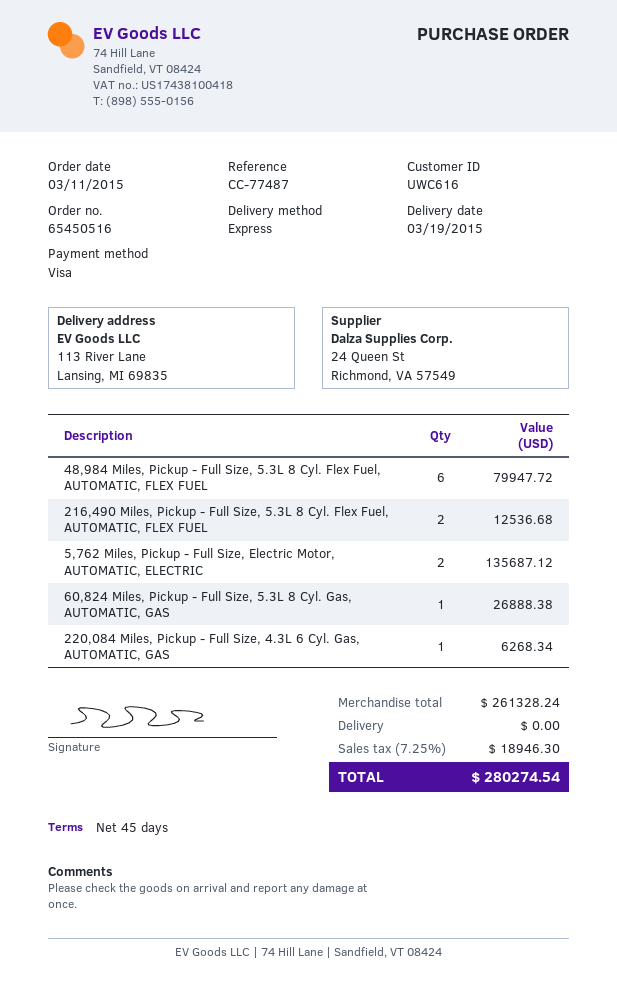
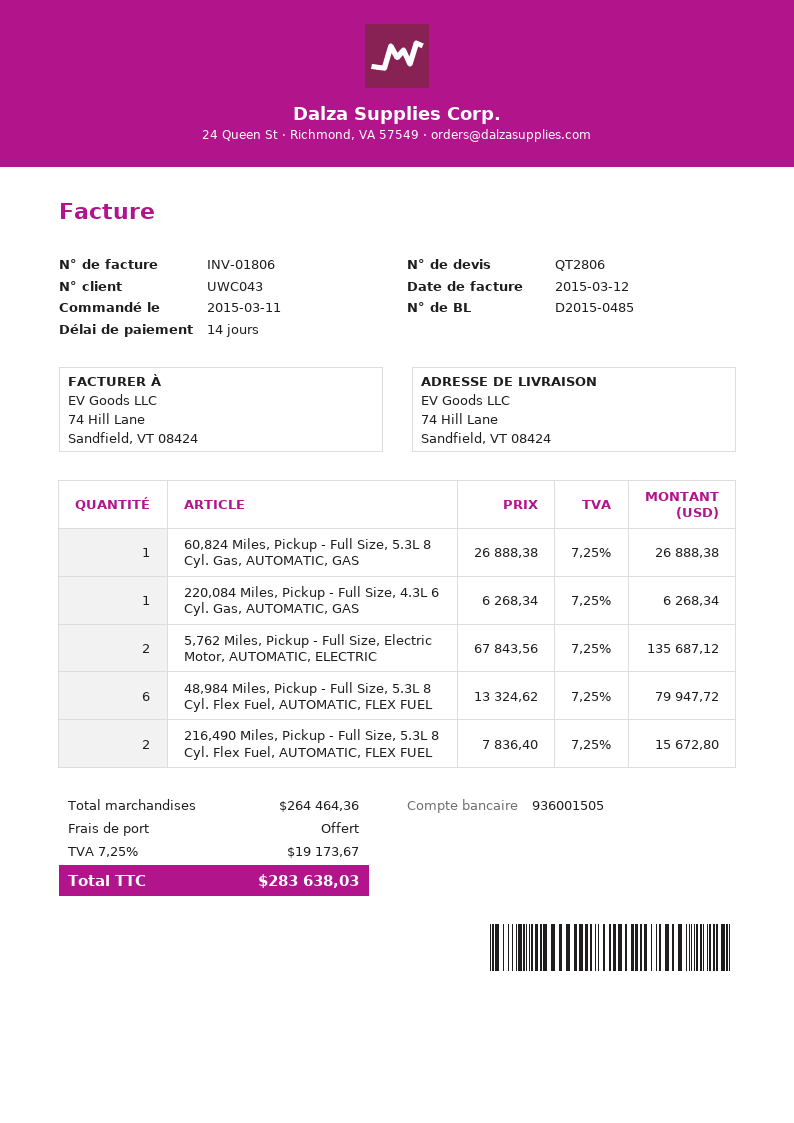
payment terms: 45 days -> 14 days
customer number: UWC616 -> UWC043
ship to: 113 River Lane, Lansing, MI 69835 -> 74 Hill Lane, Sandfield, VT 08424
216,490 Miles, Pickup - Full Size, 5.3L 8 Cyl. Flex Fuel, AUTOMATIC, FLEX FUEL: 2 for 12536.68 -> 2 for 15672.80
subtotal: 261328.24 -> 264464.36
tax: 7.25% = 18946.30 -> 7.25% = 19173.67
total: 280274.54 -> 283638.03

